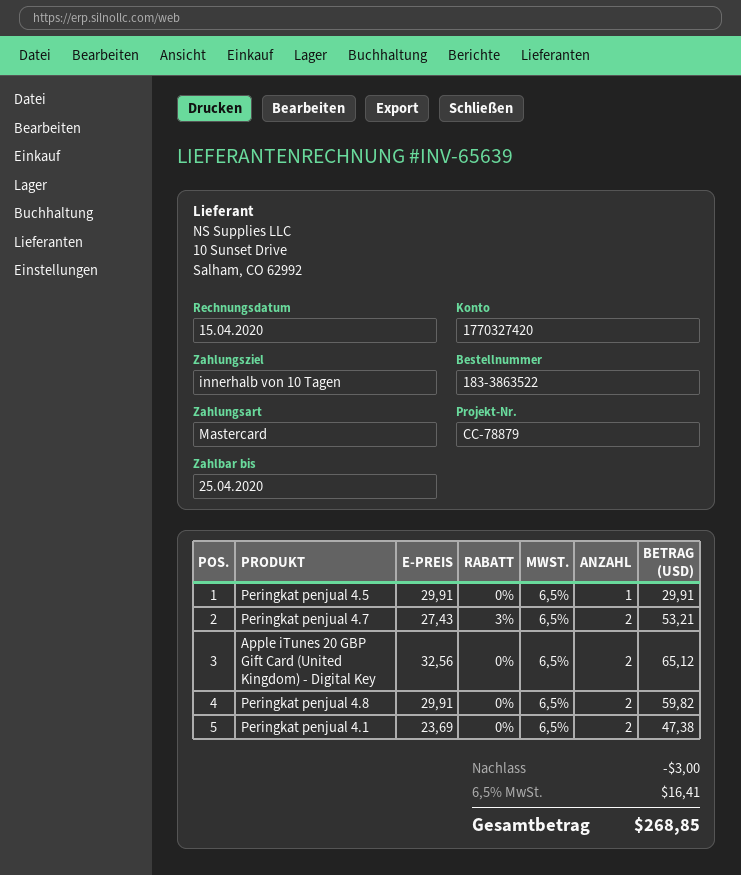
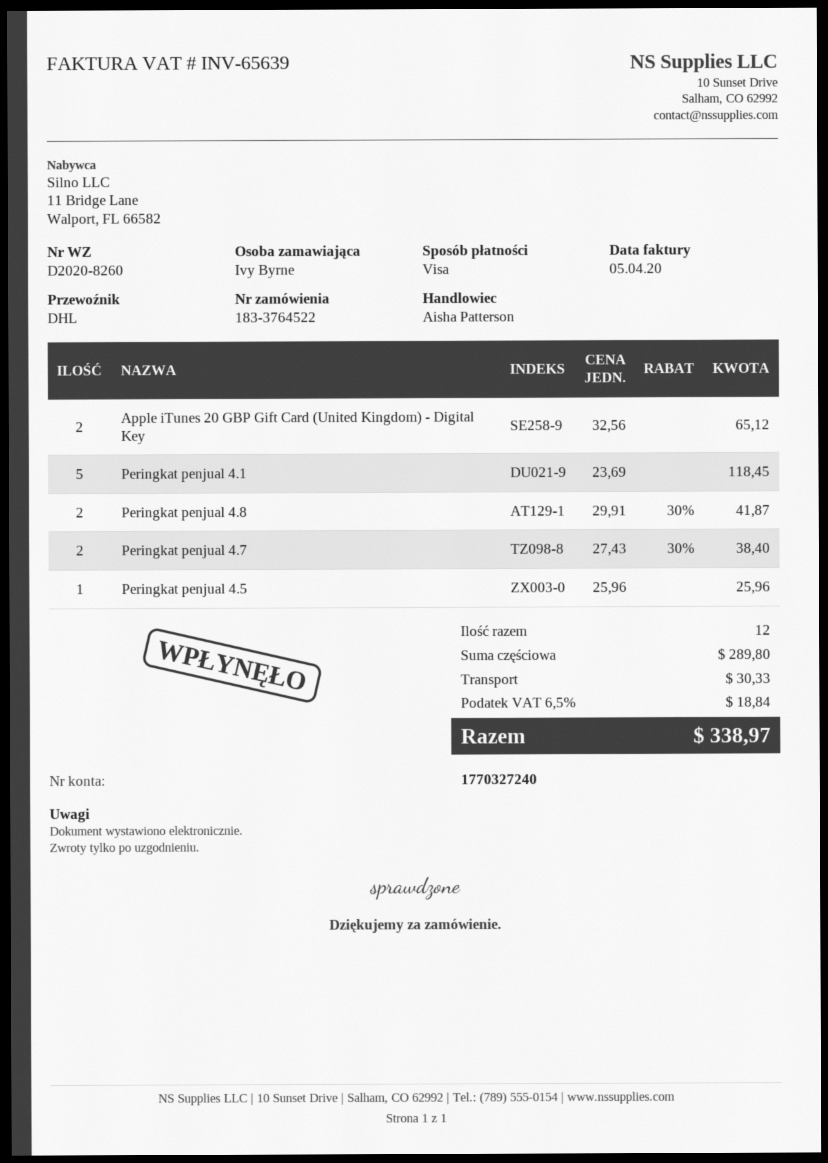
order number: 183-3863522 -> 183-3764522
invoice date: 2020-04-15 -> 2020-04-05
payment method: Mastercard -> Visa
bank account: 1770327420 -> 1770327240
Peringkat penjual 4.5: 1 x 29.91 = 29.91 -> 1 x 25.96 = 25.96
Peringkat penjual 4.7: 2 x 27.43 - 3% = 53.21 -> 2 x 27.43 - 30% = 38.40
Peringkat penjual 4.8: 2 x 29.91 = 59.82 -> 2 x 29.91 - 30% = 41.87
Peringkat penjual 4.1: 2 x 23.69 = 47.38 -> 5 x 23.69 = 118.45
discount: 3.00 -> none
shipping: none -> 30.33
tax: 6.5% = 16.41 -> 6.5% = 18.84
total: 268.85 -> 338.97

